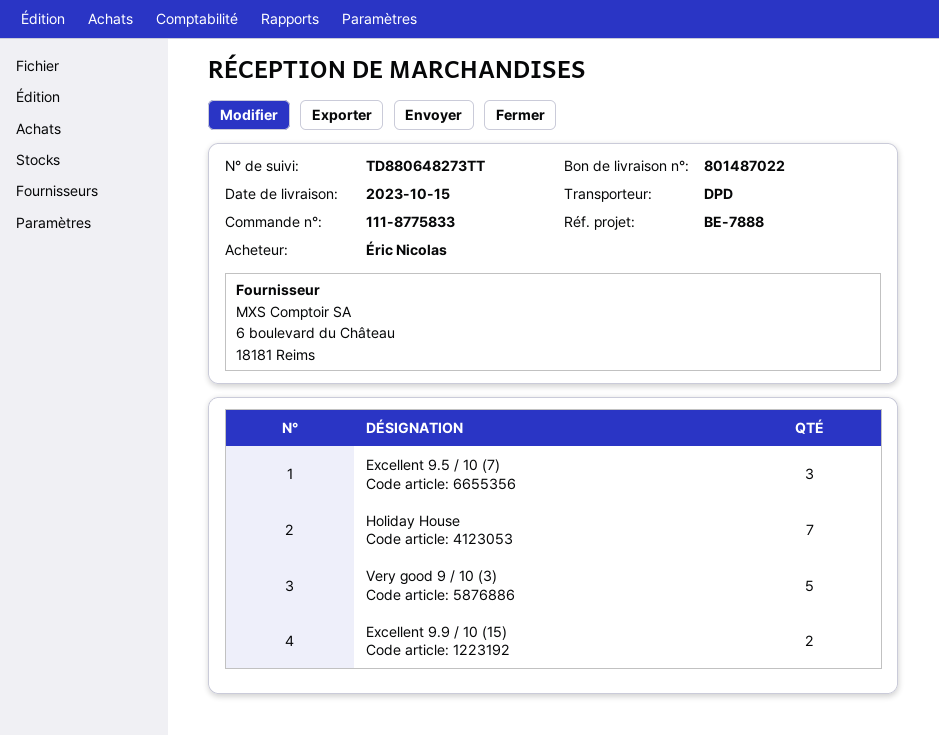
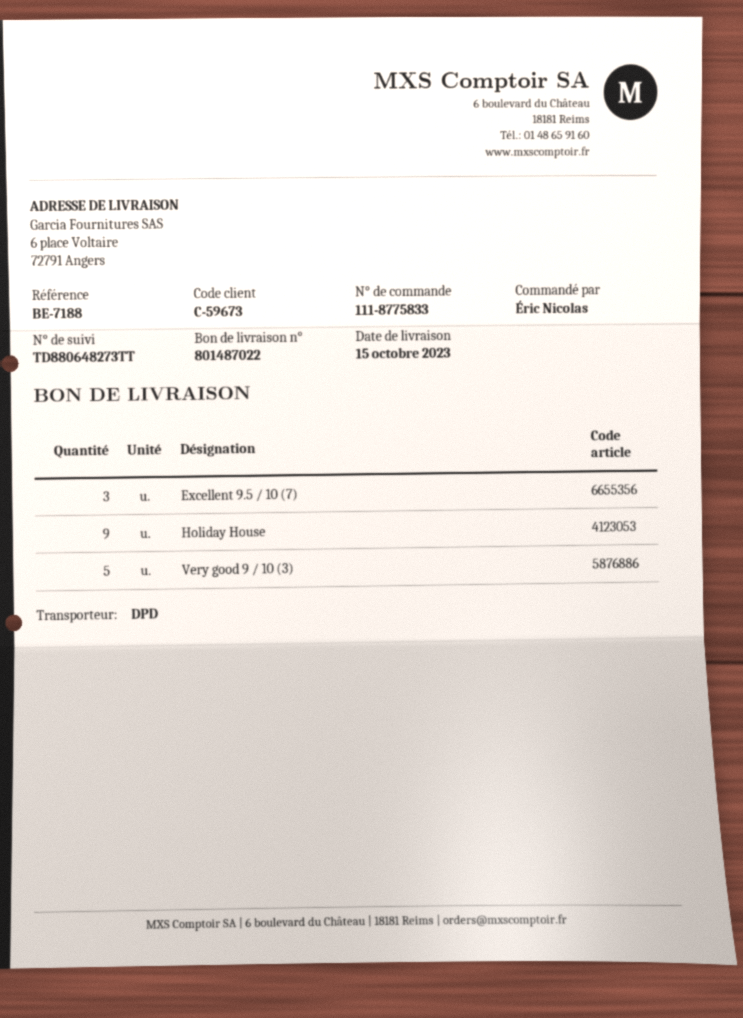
reference: BE-7888 -> BE-7188
Holiday House: 7 -> 9
Excellent 9.9 / 10 (15): 2 -> none

